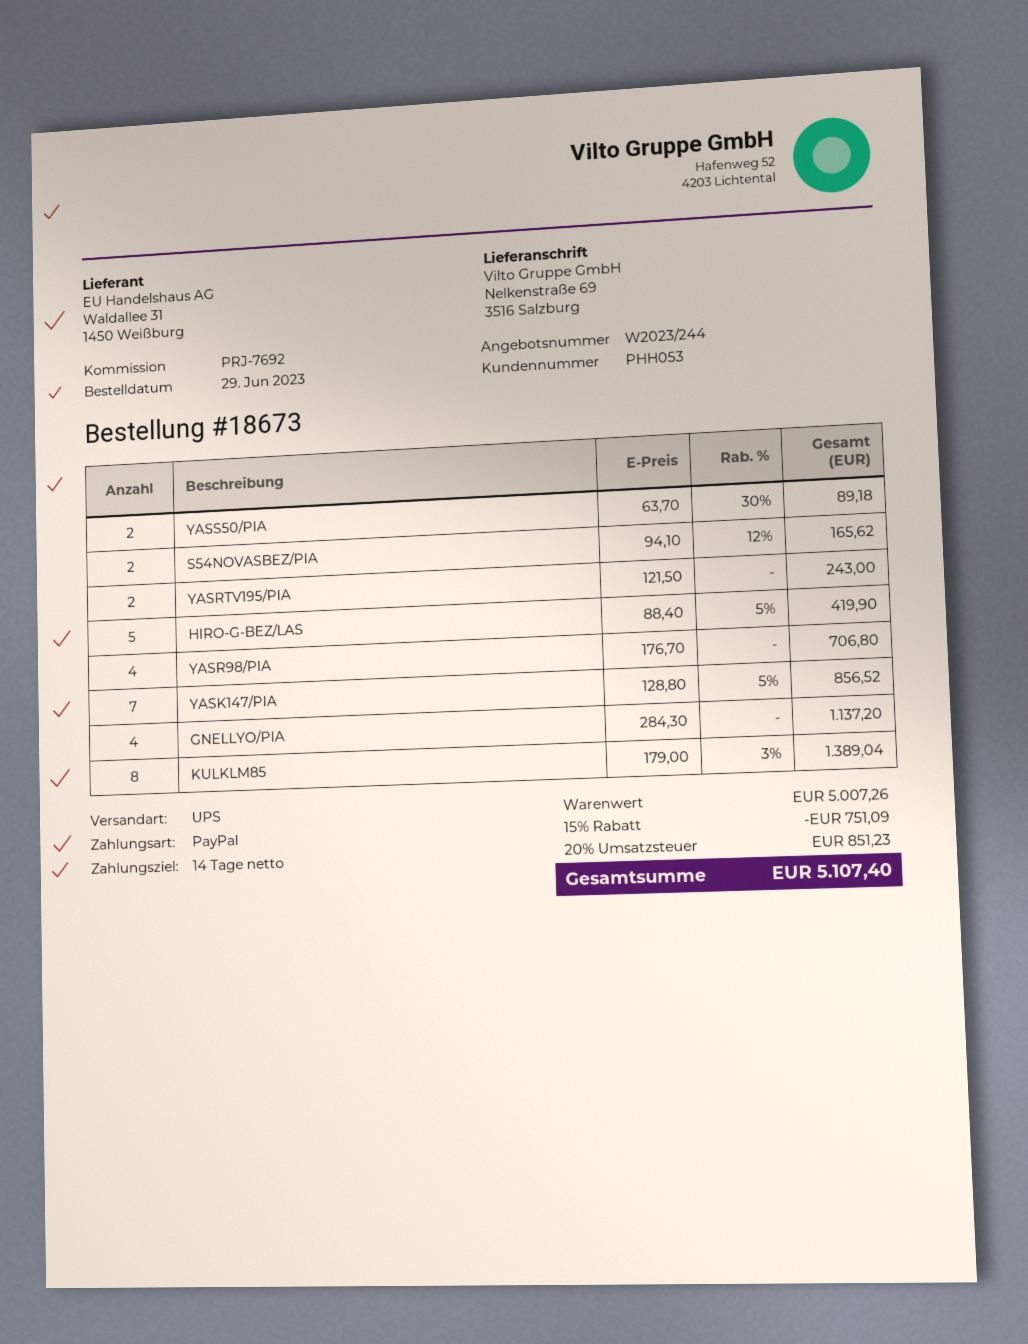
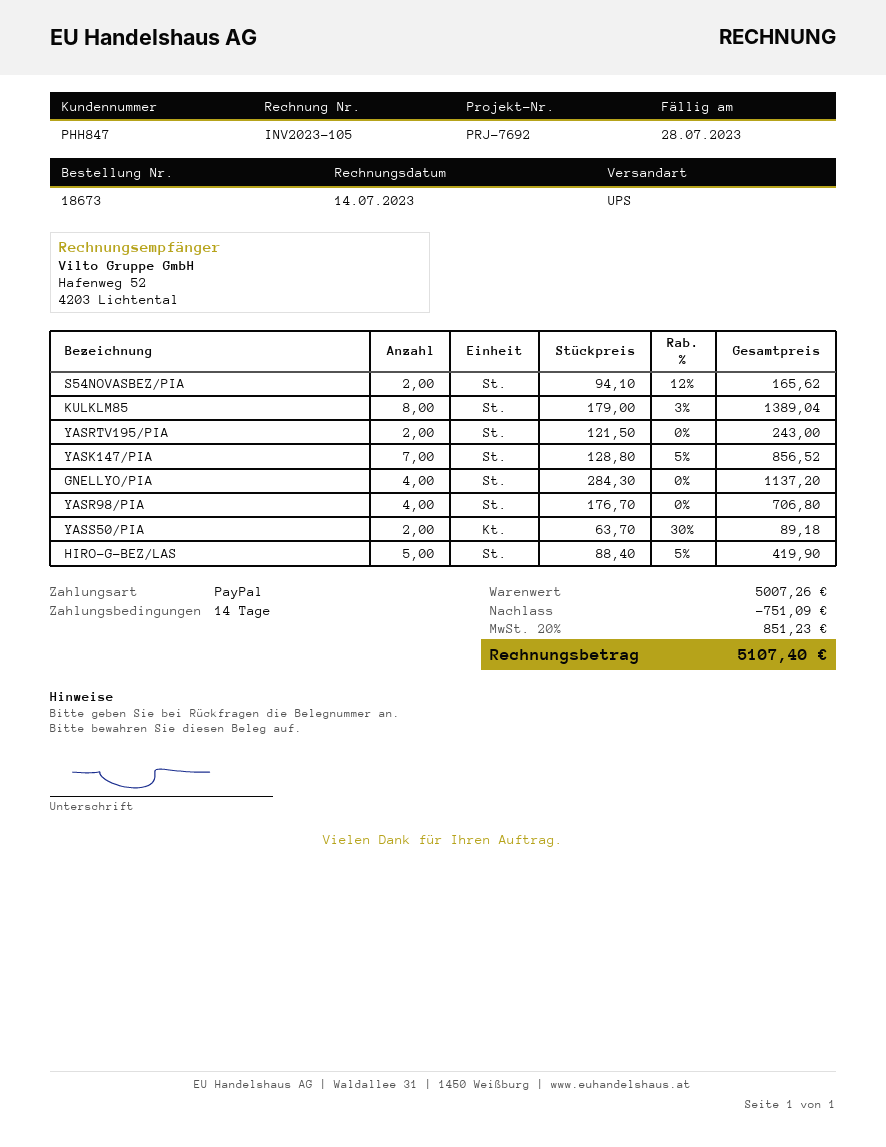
customer number: PHH053 -> PHH847

